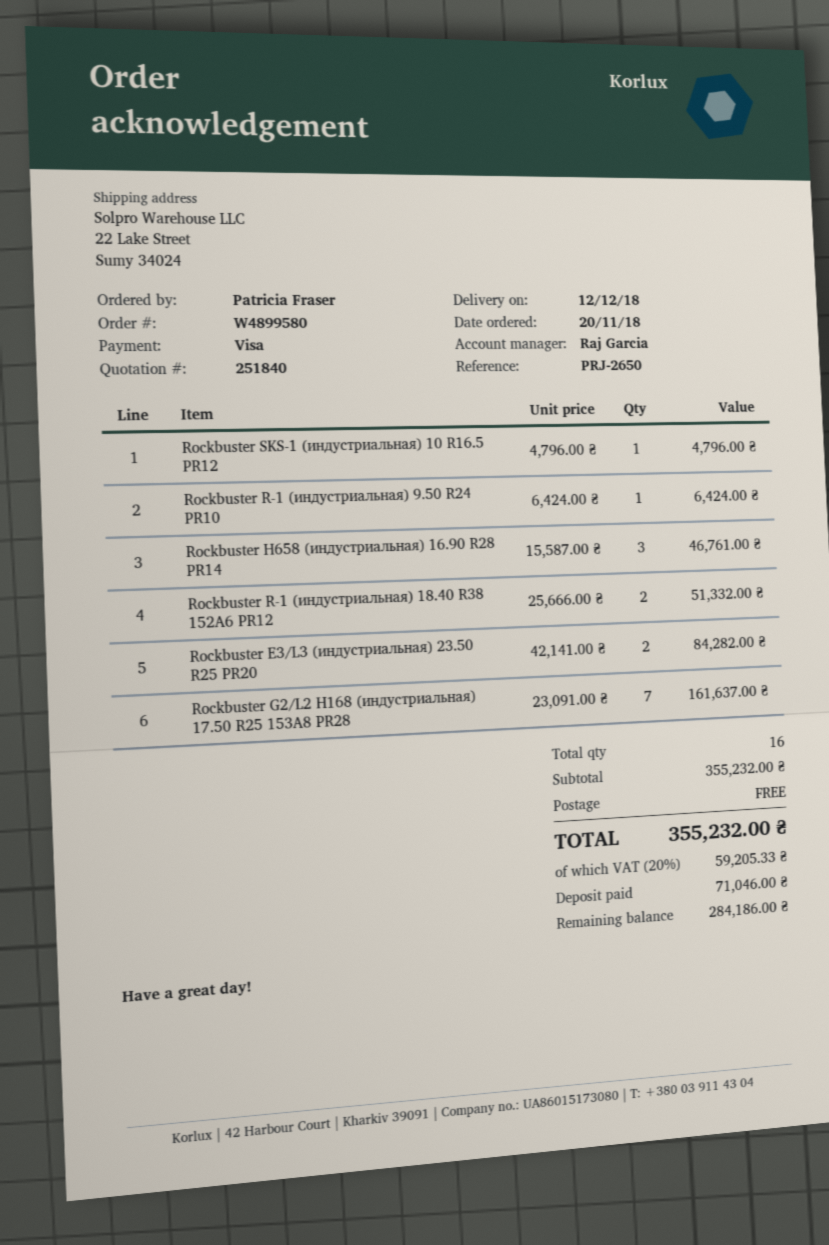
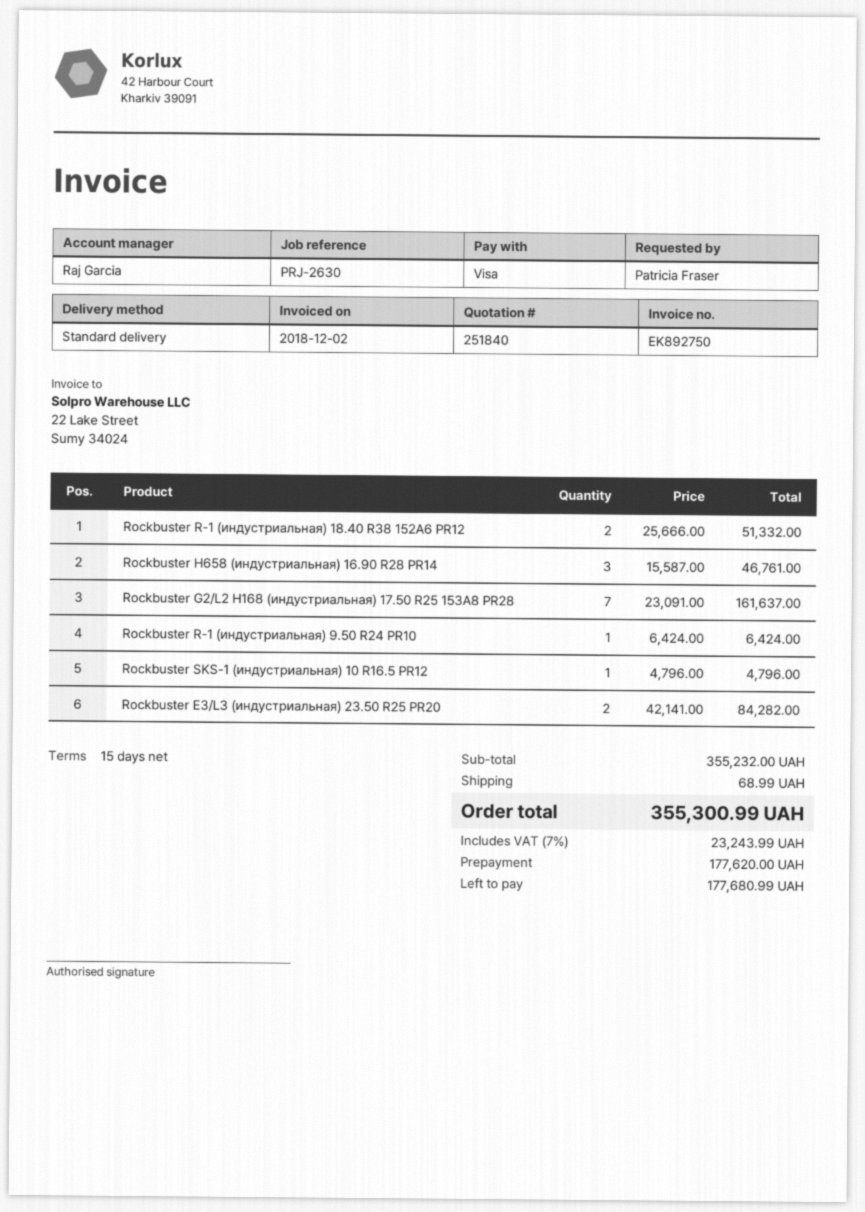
reference: PRJ-2650 -> PRJ-2630
shipping: 0.00 -> 68.99
tax: 20% = 59205.33 -> 7% = 23243.99
total: 355232.00 -> 355300.99
deposit: 71046.00 -> 177620.00
balance: 284186.00 -> 177680.99

